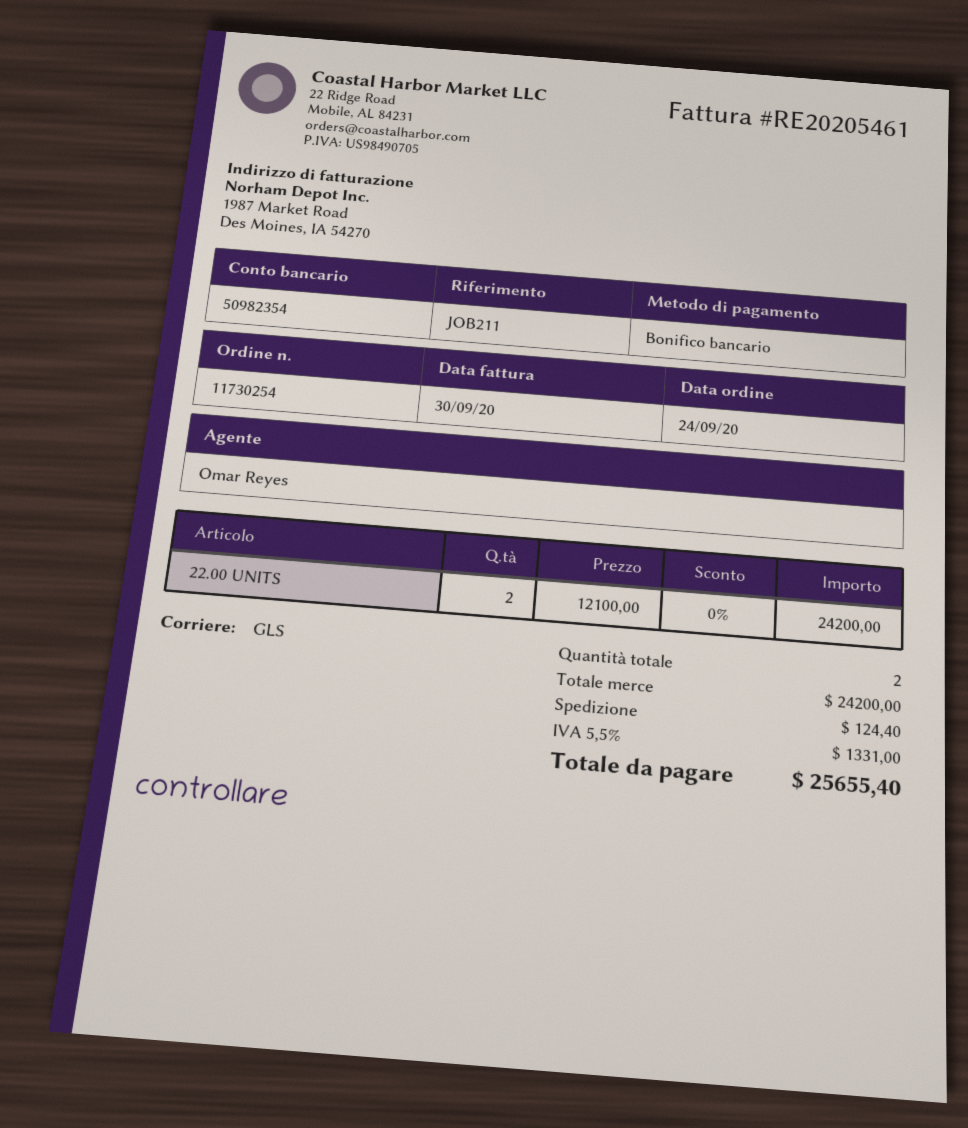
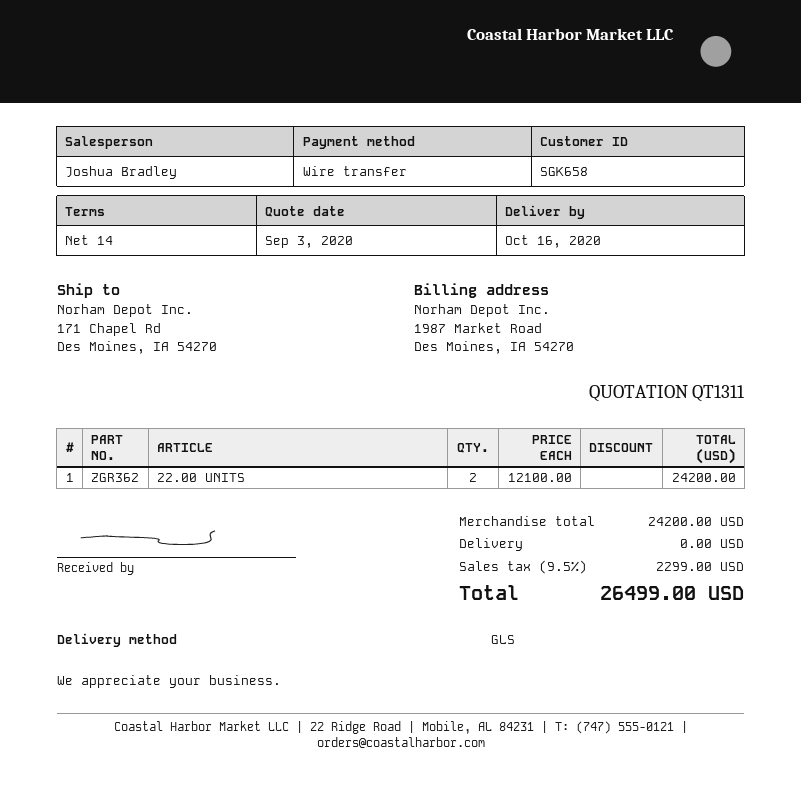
sales rep: Omar Reyes -> Joshua Bradley
shipping: 124.40 -> 0.00
tax: 5.5% = 1331.00 -> 9.5% = 2299.00
total: 25655.40 -> 26499.00

